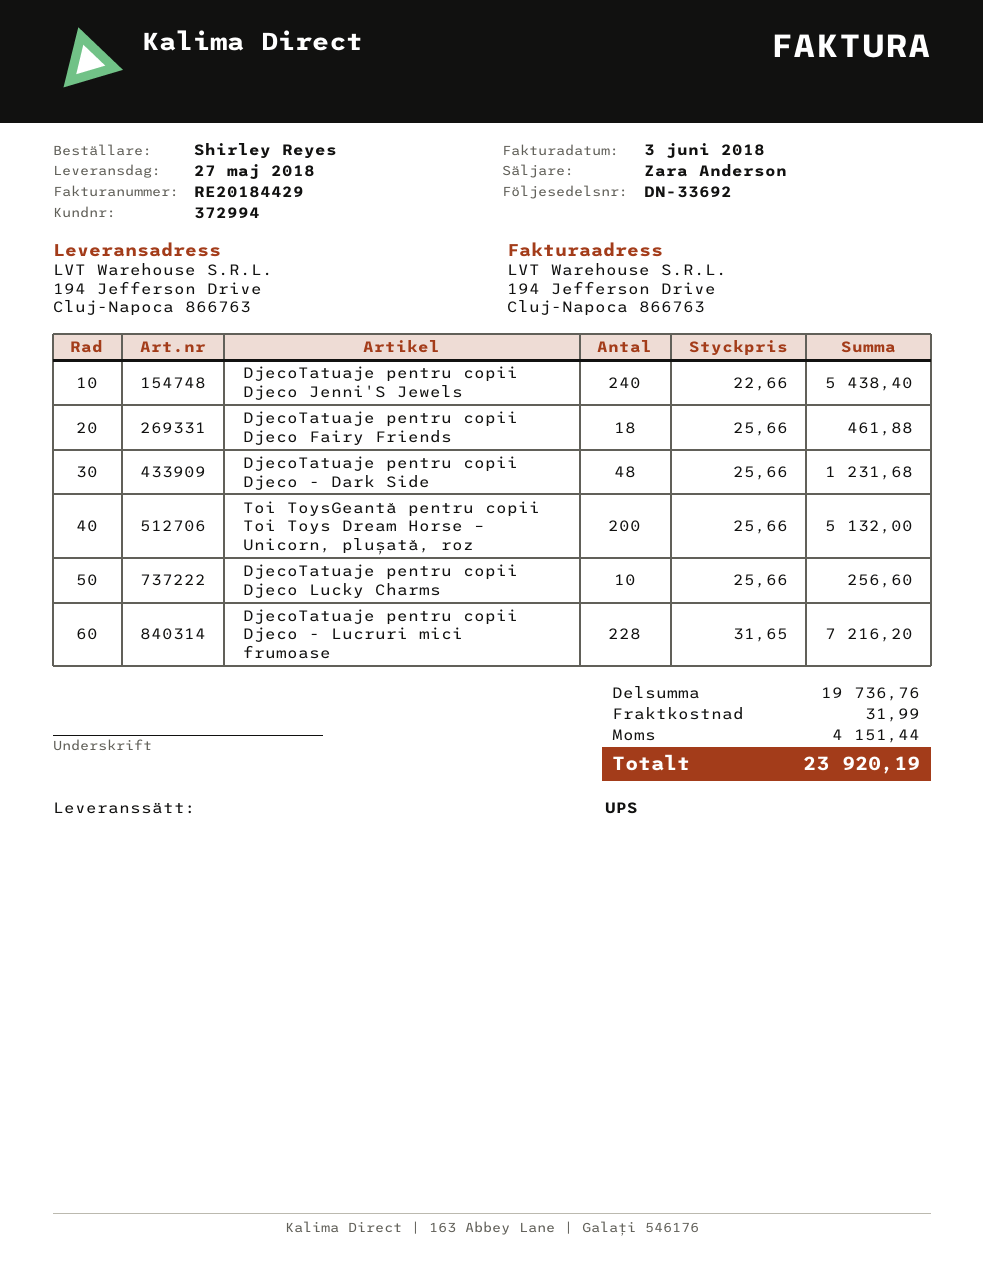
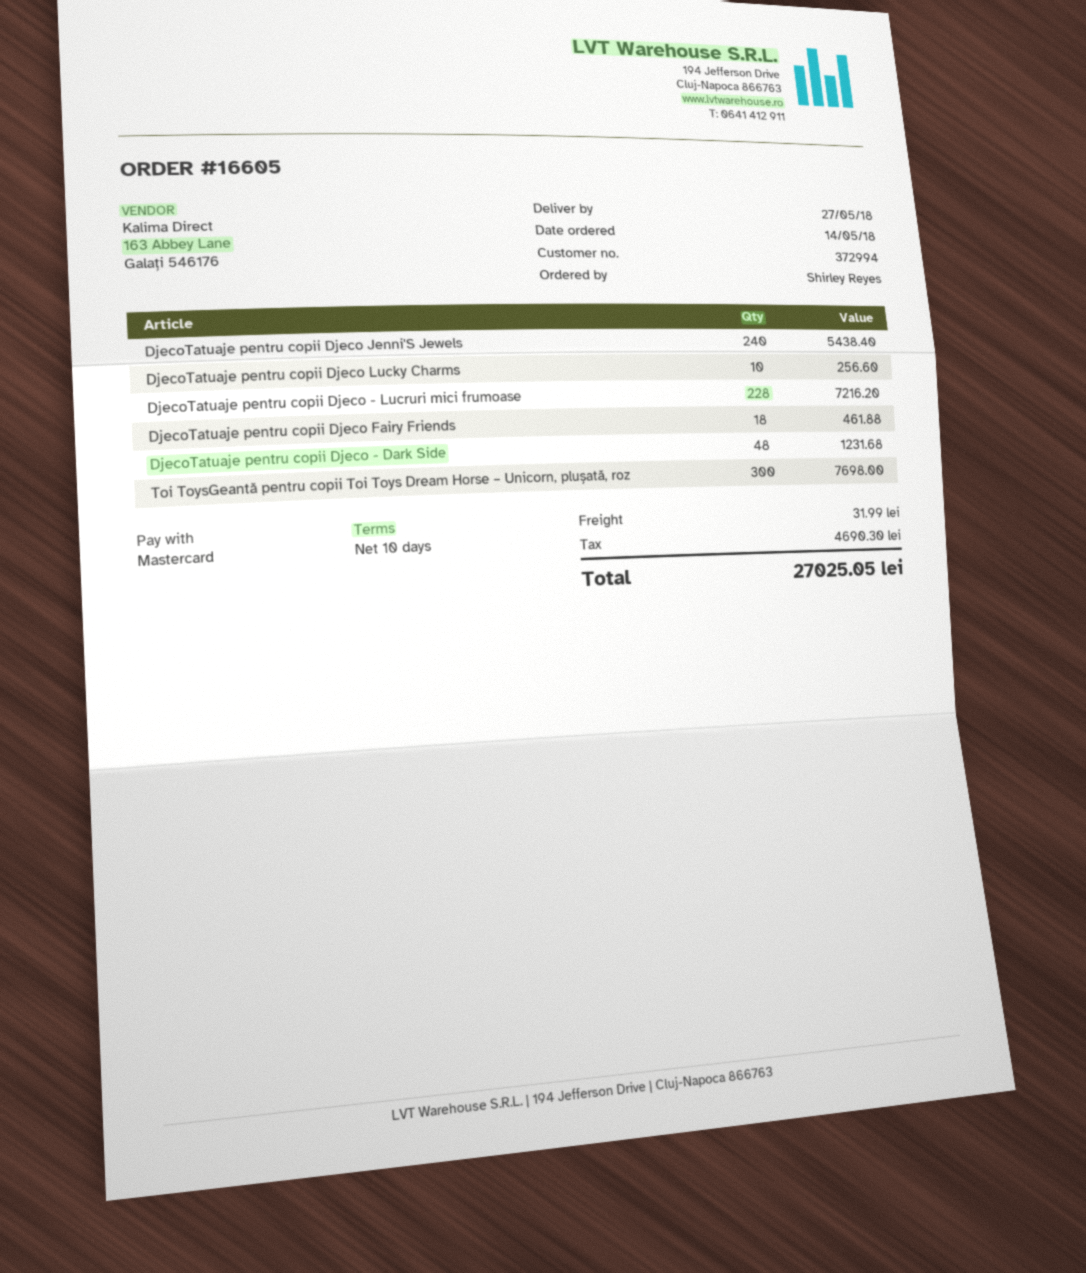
Toi ToysGeantă pentru copii Toi Toys Dream Horse – Unicorn, plușată, roz: 200 for 5132.00 -> 300 for 7698.00
tax: 4151.44 -> 4690.30
total: 23920.19 -> 27025.05

